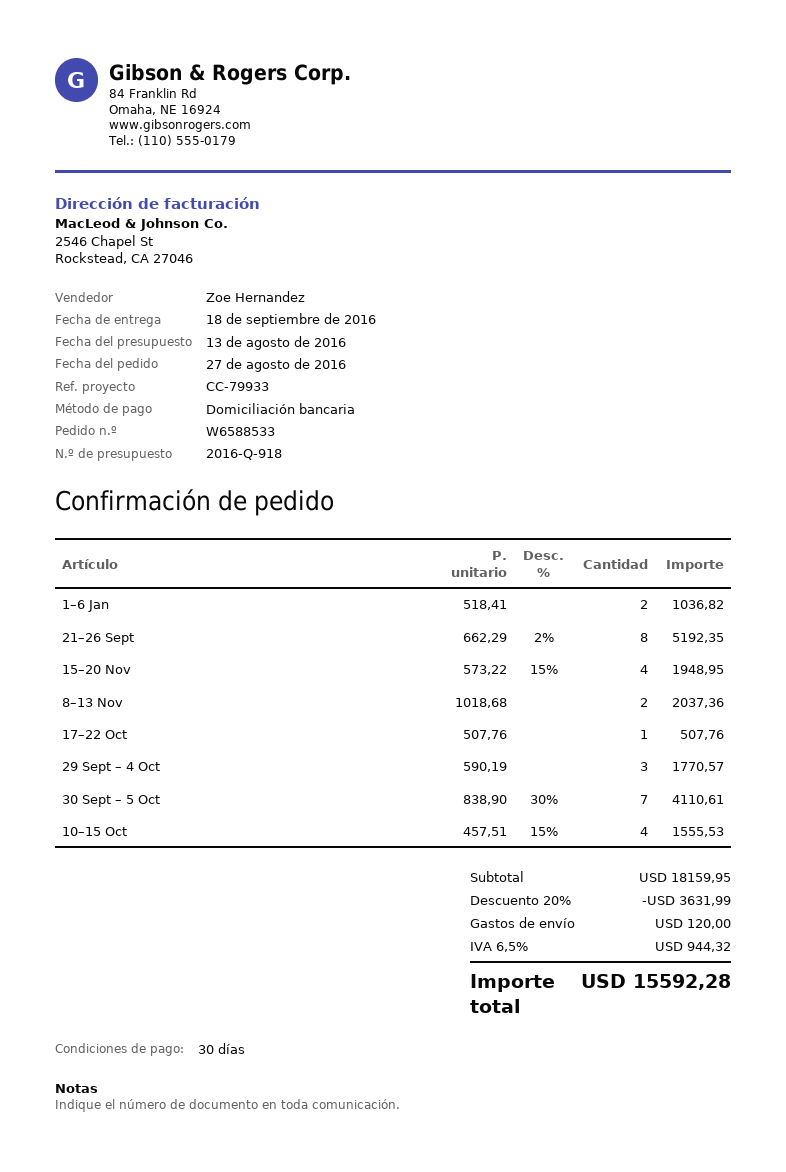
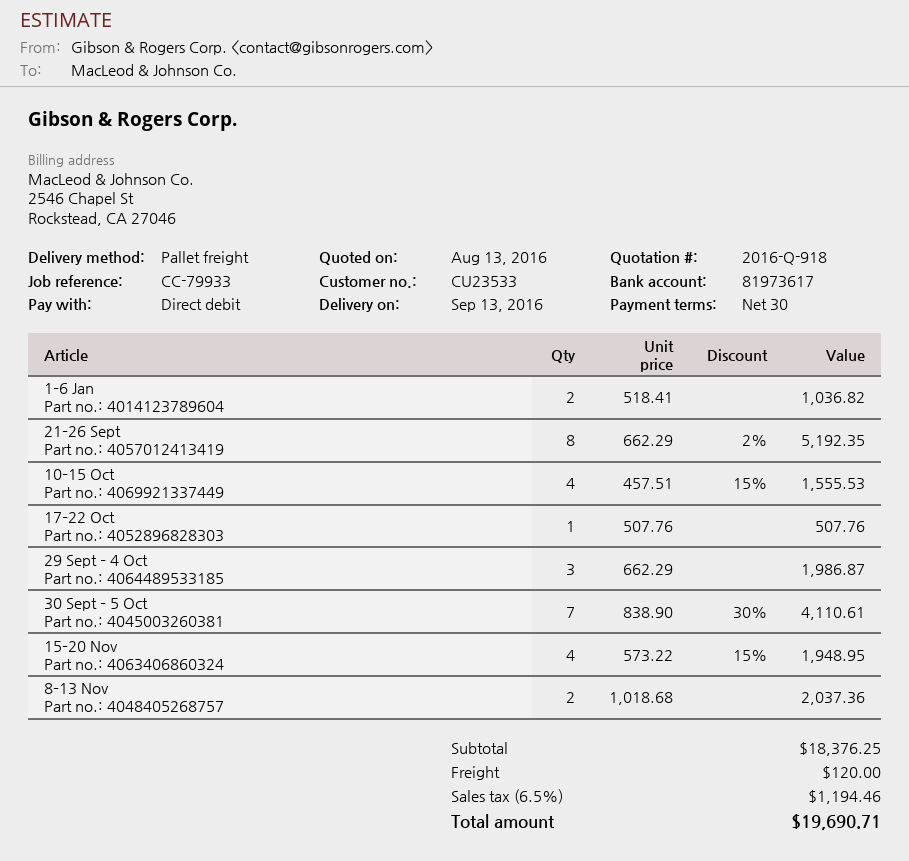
delivery date: 2016-09-18 -> 2016-09-13
29 Sept – 4 Oct: 3 x 590.19 = 1770.57 -> 3 x 662.29 = 1986.87
subtotal: 18159.95 -> 18376.25
discount: 20% = 3631.99 -> none
tax: 6.5% = 944.32 -> 6.5% = 1194.46
total: 15592.28 -> 19690.71

